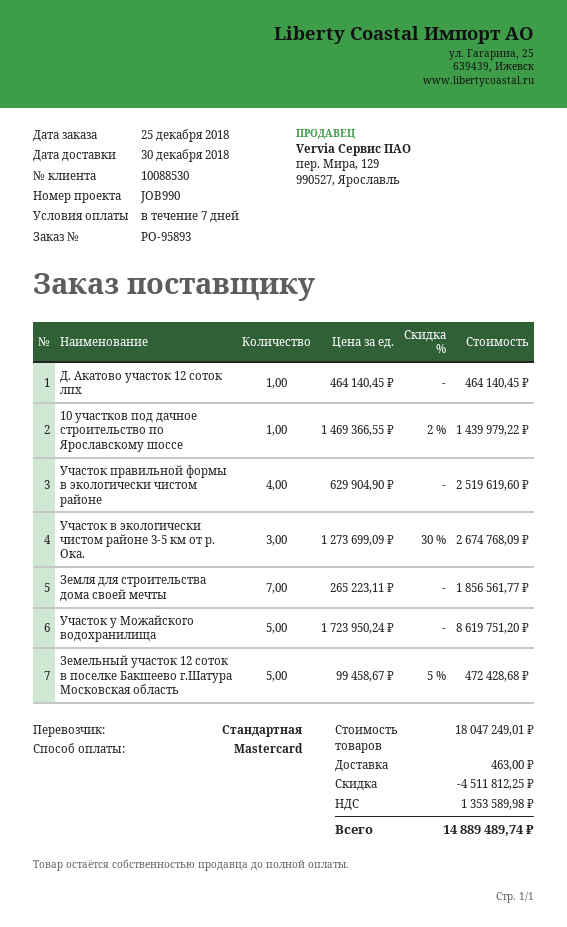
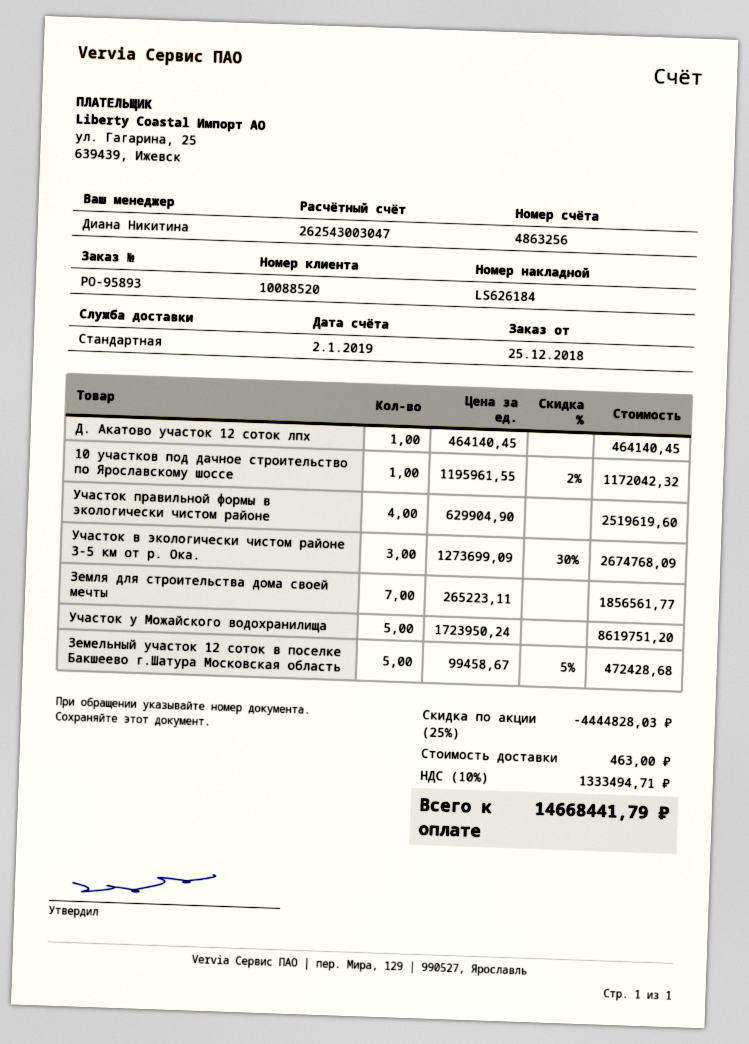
customer number: 10088530 -> 10088520
10 участков под дачное строительство по Ярославскому шоссе: 1 x 1469366.55 - 2% = 1439979.22 -> 1 x 1195961.55 - 2% = 1172042.32
discount: 4511812.25 -> 4444828.03
tax: 1353589.98 -> 1333494.71
total: 14889489.74 -> 14668441.79

